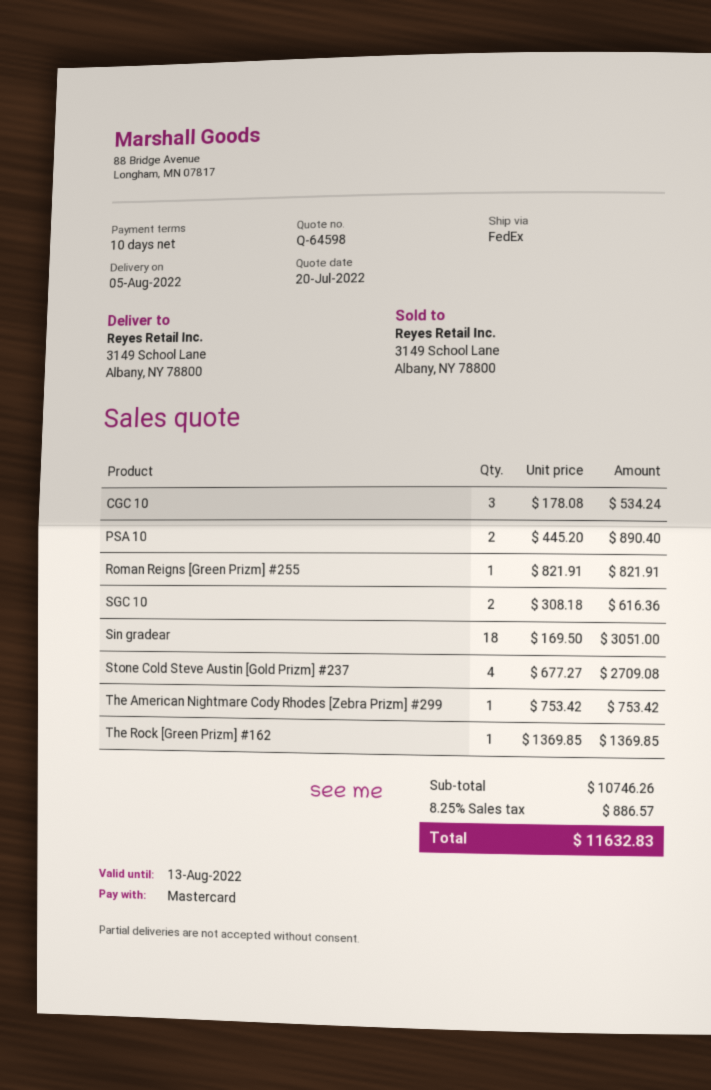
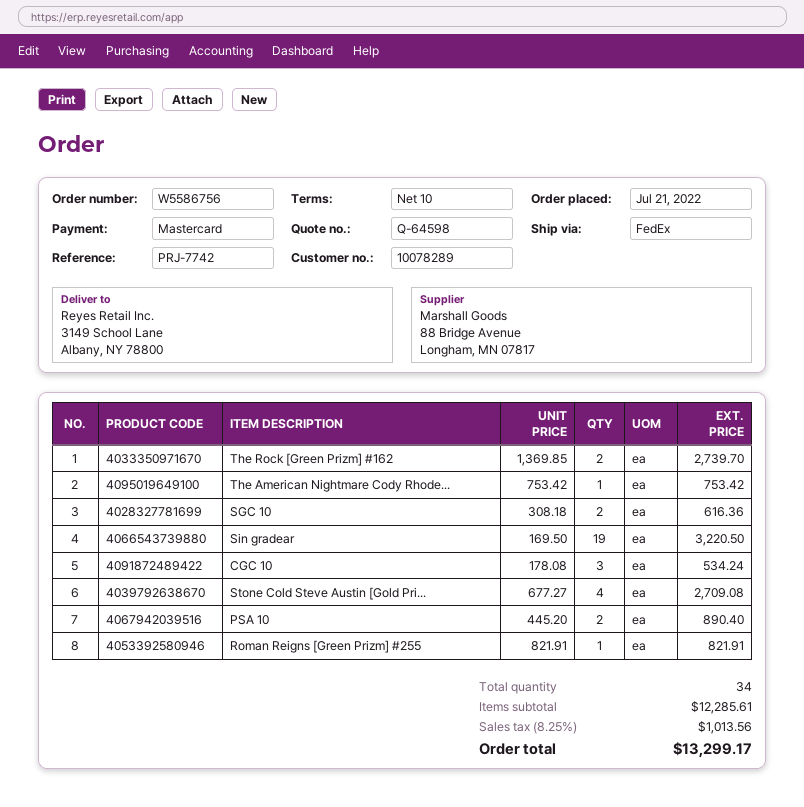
Sin gradear: 18 x 169.50 = 3051.00 -> 19 x 169.50 = 3220.50
The Rock [Green Prizm] #162: 1 x 1369.85 = 1369.85 -> 2 x 1369.85 = 2739.70
subtotal: 10746.26 -> 12285.61
tax: 8.25% = 886.57 -> 8.25% = 1013.56
total: 11632.83 -> 13299.17

